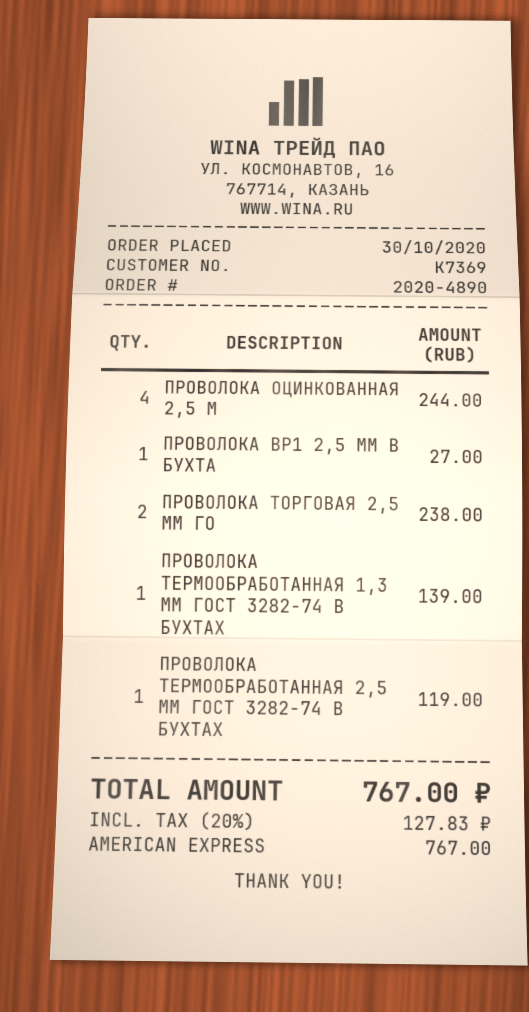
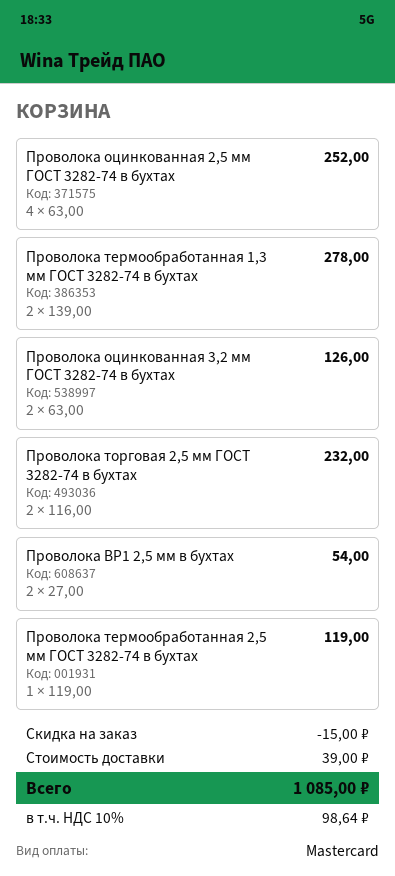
payment method: American Express -> Mastercard
ПРОВОЛОКА ОЦИНКОВАННАЯ 2,5 М: 4 for 244.00 -> 4 for 252.00
ПРОВОЛОКА ВР1 2,5 ММ В БУХТА: 1 for 27.00 -> 2 for 54.00
ПРОВОЛОКА ТОРГОВАЯ 2,5 ММ ГО: 2 for 238.00 -> 2 for 232.00
ПРОВОЛОКА ТЕРМООБРАБОТАННАЯ 1,3 ММ ГОСТ 3282-74 В БУХТАХ: 1 for 139.00 -> 2 for 278.00
Проволока оцинкованная 3,2 мм ГОСТ 3282-74 в бухтах: none -> 2 for 126.00
discount: none -> 15.00
shipping: none -> 39.00
tax: 20% = 127.83 -> 10% = 98.64
total: 767.00 -> 1085.00

